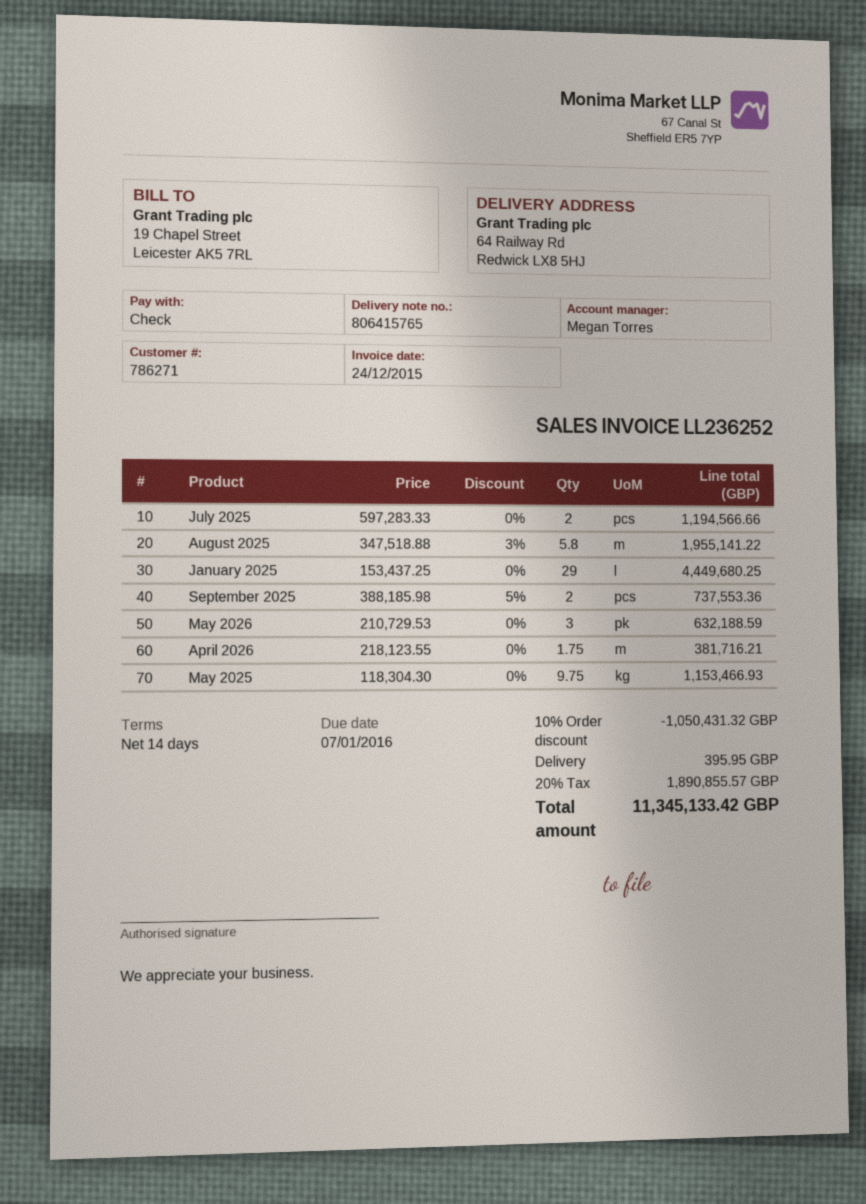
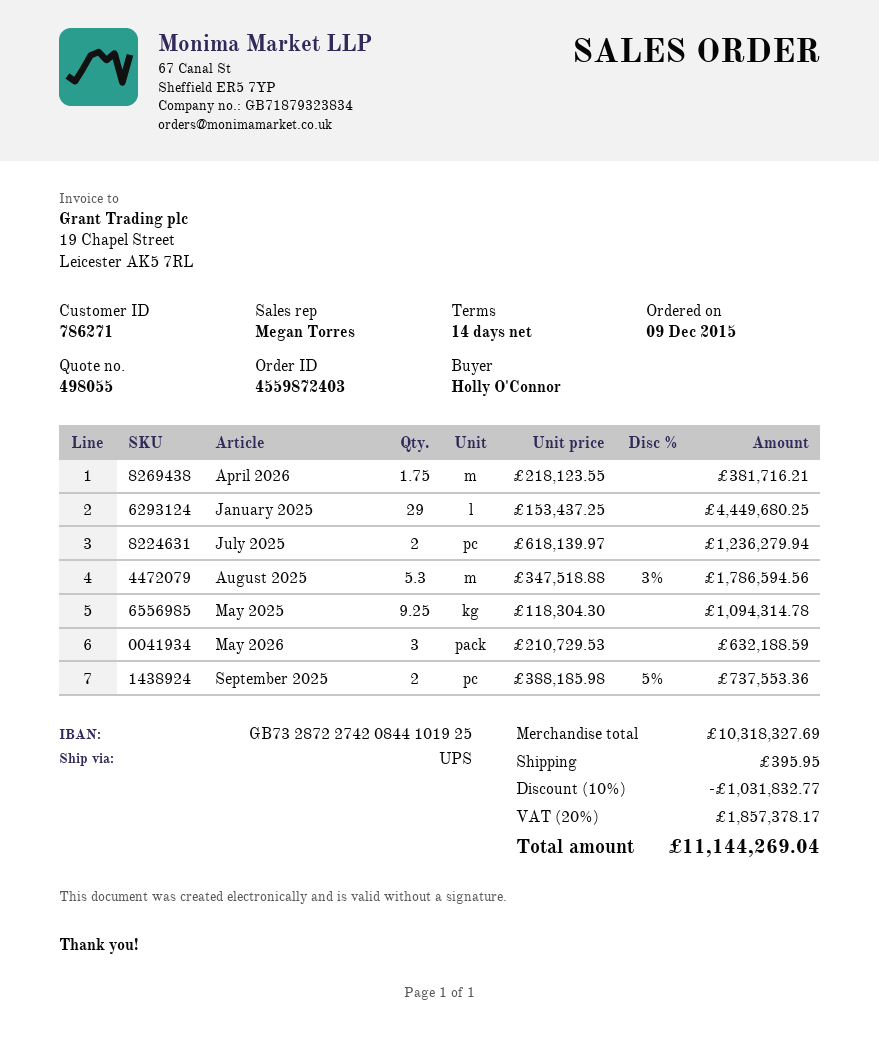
July 2025: 2 x 597283.33 = 1194566.66 -> 2 x 618139.97 = 1236279.94
August 2025: 5.8 x 347518.88 - 3% = 1955141.22 -> 5.3 x 347518.88 - 3% = 1786594.56
May 2025: 9.75 x 118304.30 = 1153466.93 -> 9.25 x 118304.30 = 1094314.78
discount: 10% = 1050431.32 -> 10% = 1031832.77
tax: 20% = 1890855.57 -> 20% = 1857378.17
total: 11345133.42 -> 11144269.04

